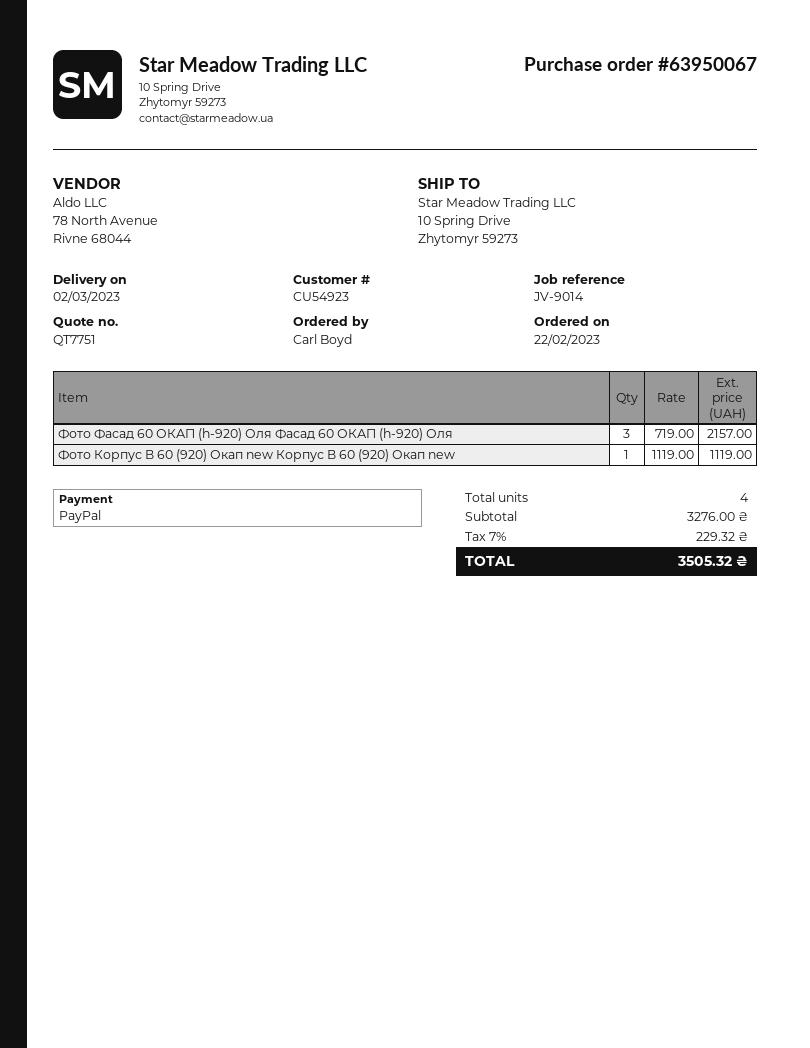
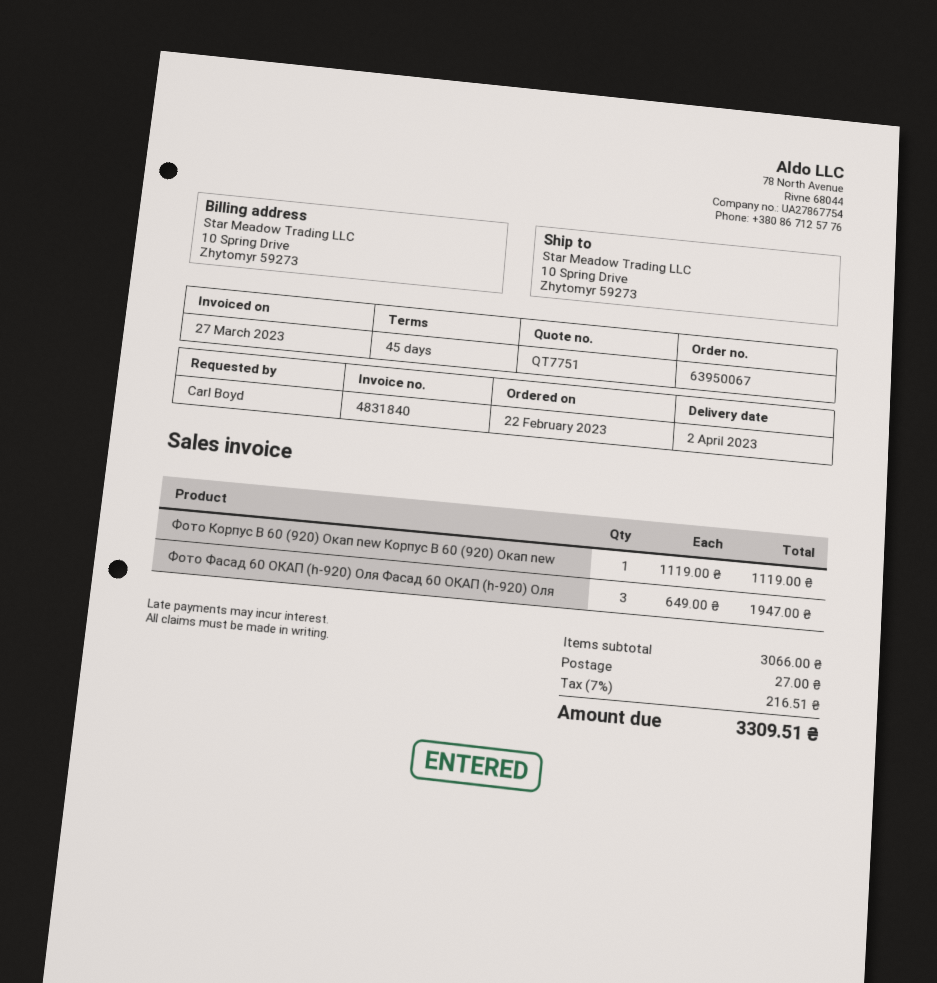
delivery date: 2023-03-02 -> 2023-04-02
Фото Фасад 60 ОКАП (h-920) Оля Фасад 60 ОКАП (h-920) Оля: 3 x 719.00 = 2157.00 -> 3 x 649.00 = 1947.00
subtotal: 3276.00 -> 3066.00
shipping: none -> 27.00
tax: 7% = 229.32 -> 7% = 216.51
total: 3505.32 -> 3309.51

